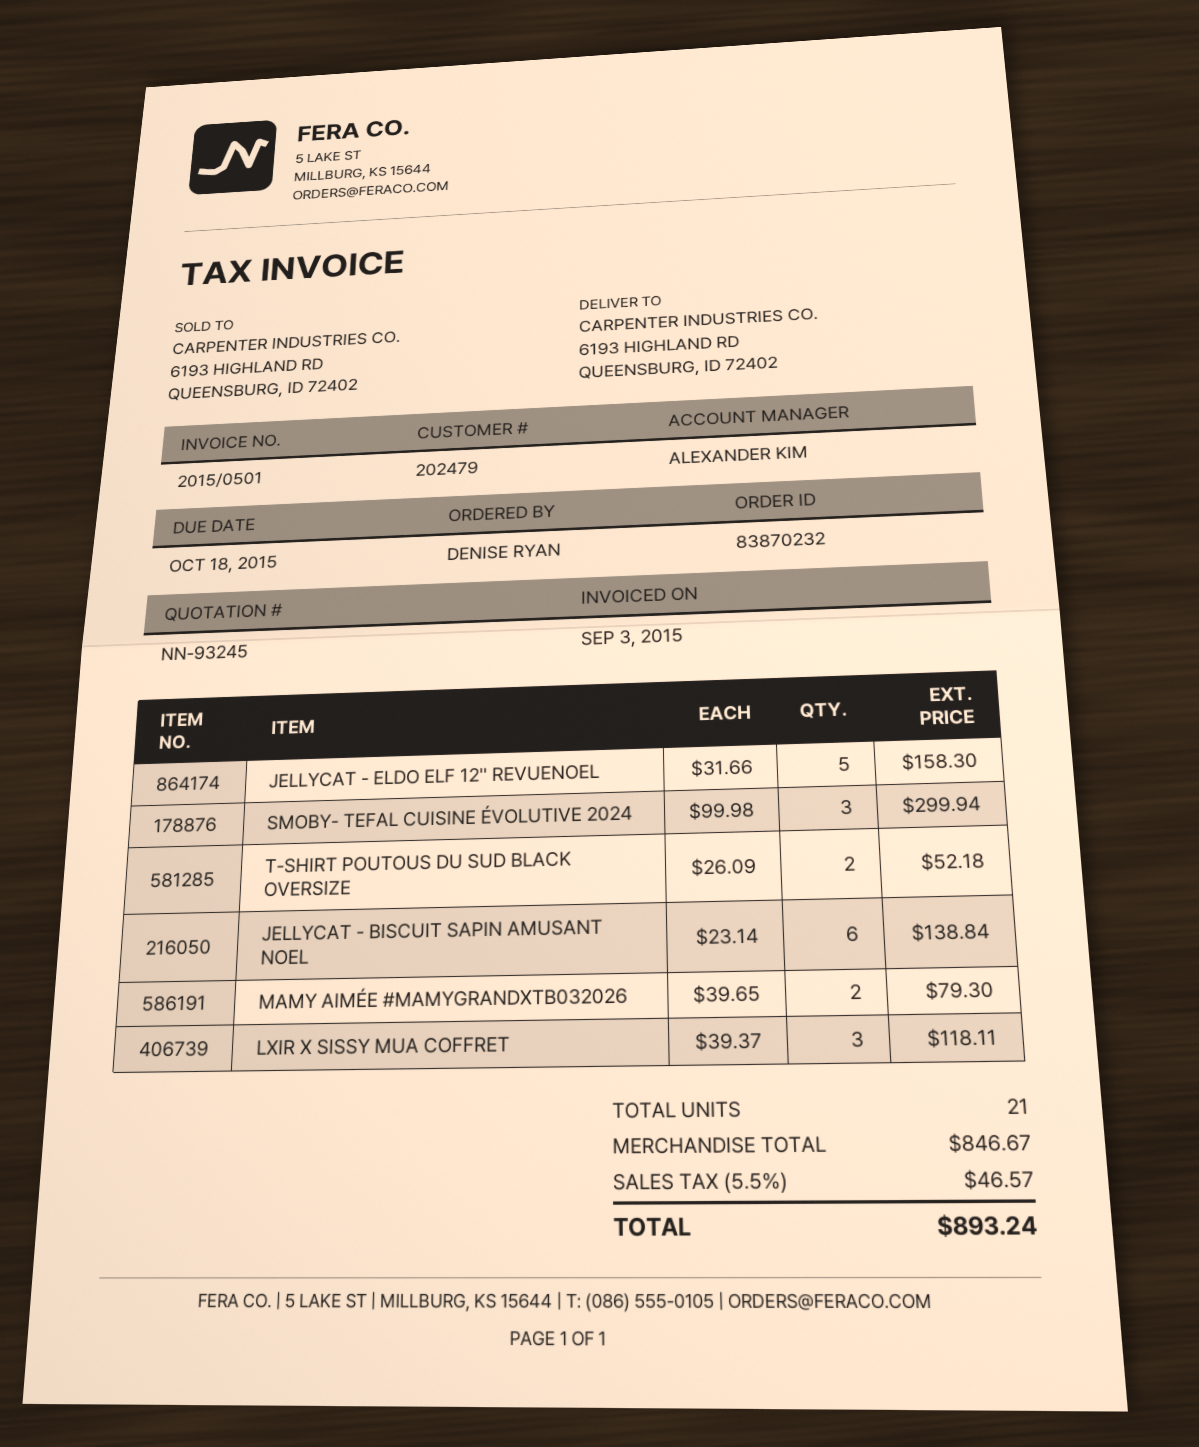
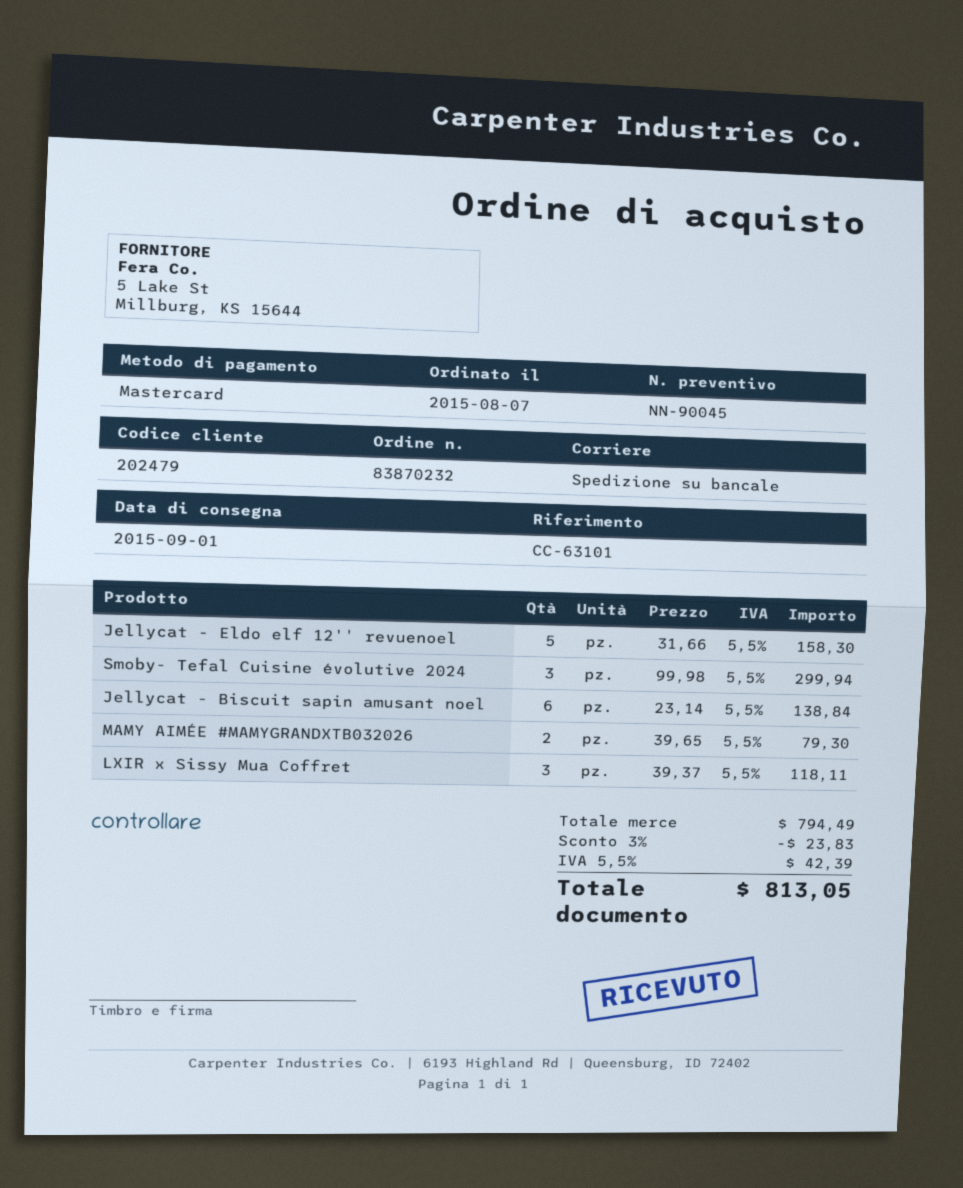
quote number: NN-93245 -> NN-90045
T-SHIRT POUTOUS DU SUD BLACK OVERSIZE: 2 x 26.09 = 52.18 -> none
subtotal: 846.67 -> 794.49
discount: none -> 3% = 23.83
tax: 5.5% = 46.57 -> 5.5% = 42.39
total: 893.24 -> 813.05

